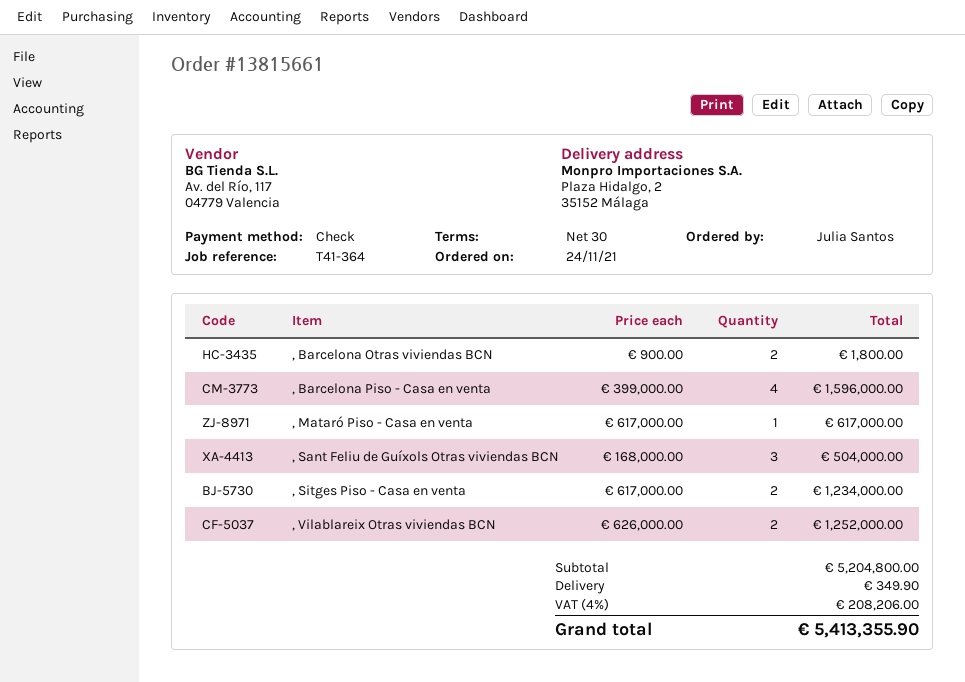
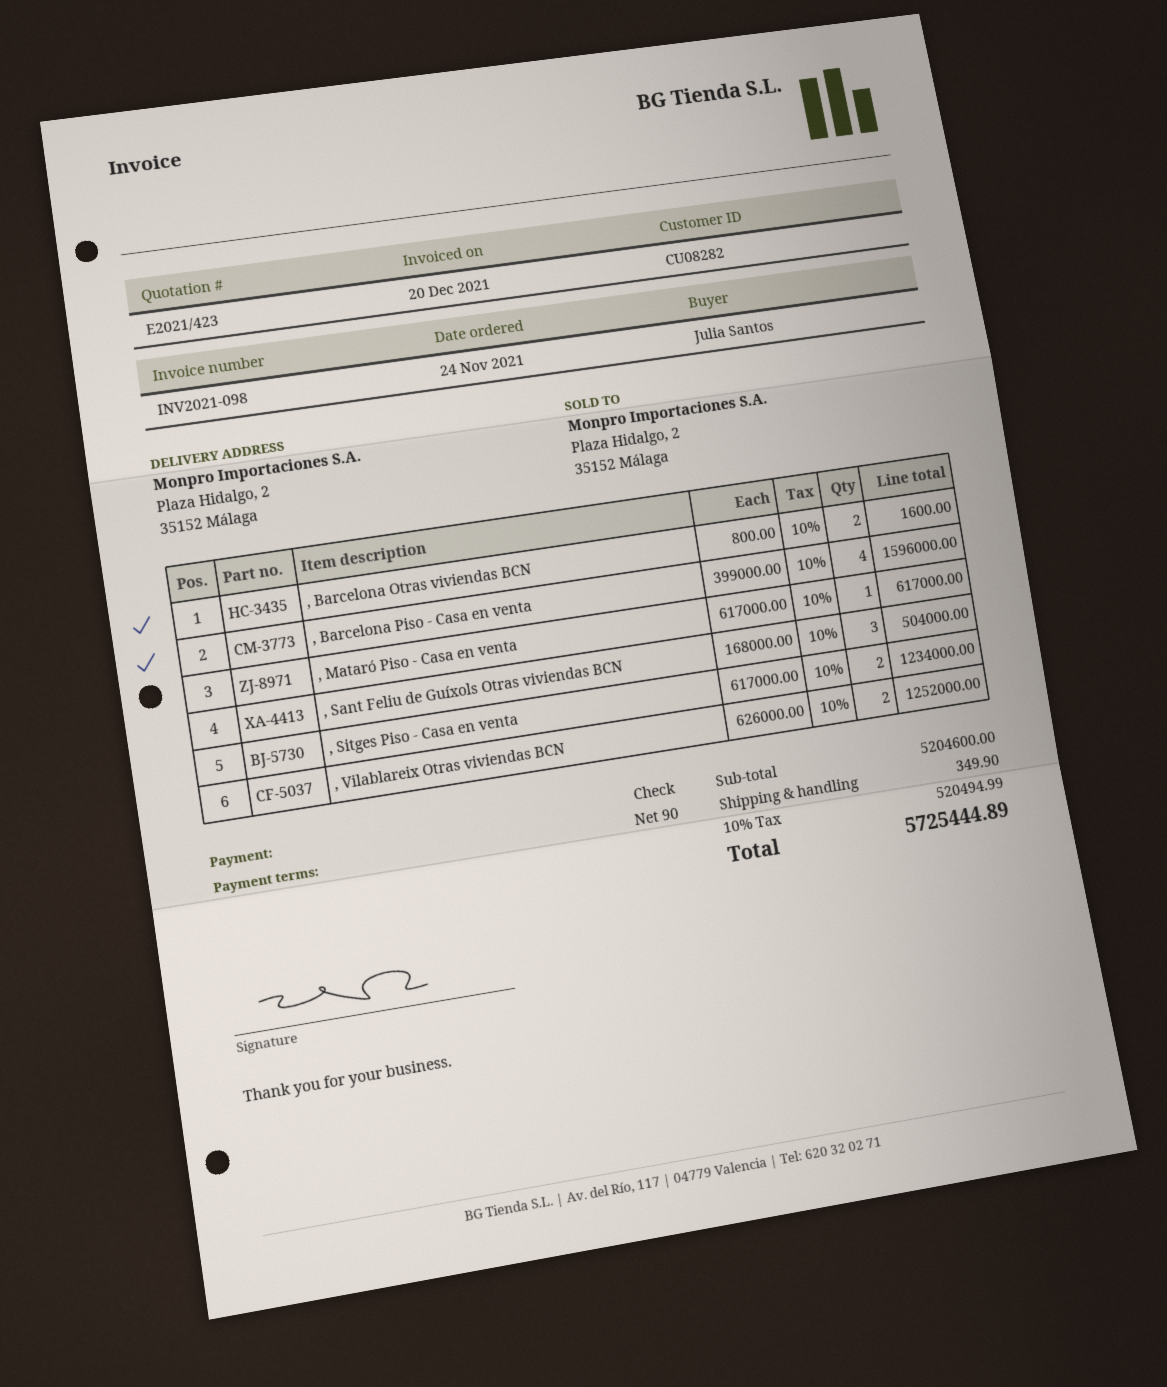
payment terms: 30 days -> 90 days
, Barcelona Otras viviendas BCN: 2 x 900.00 = 1800.00 -> 2 x 800.00 = 1600.00
subtotal: 5204800.00 -> 5204600.00
tax: 4% = 208206.00 -> 10% = 520494.99
total: 5413355.90 -> 5725444.89

